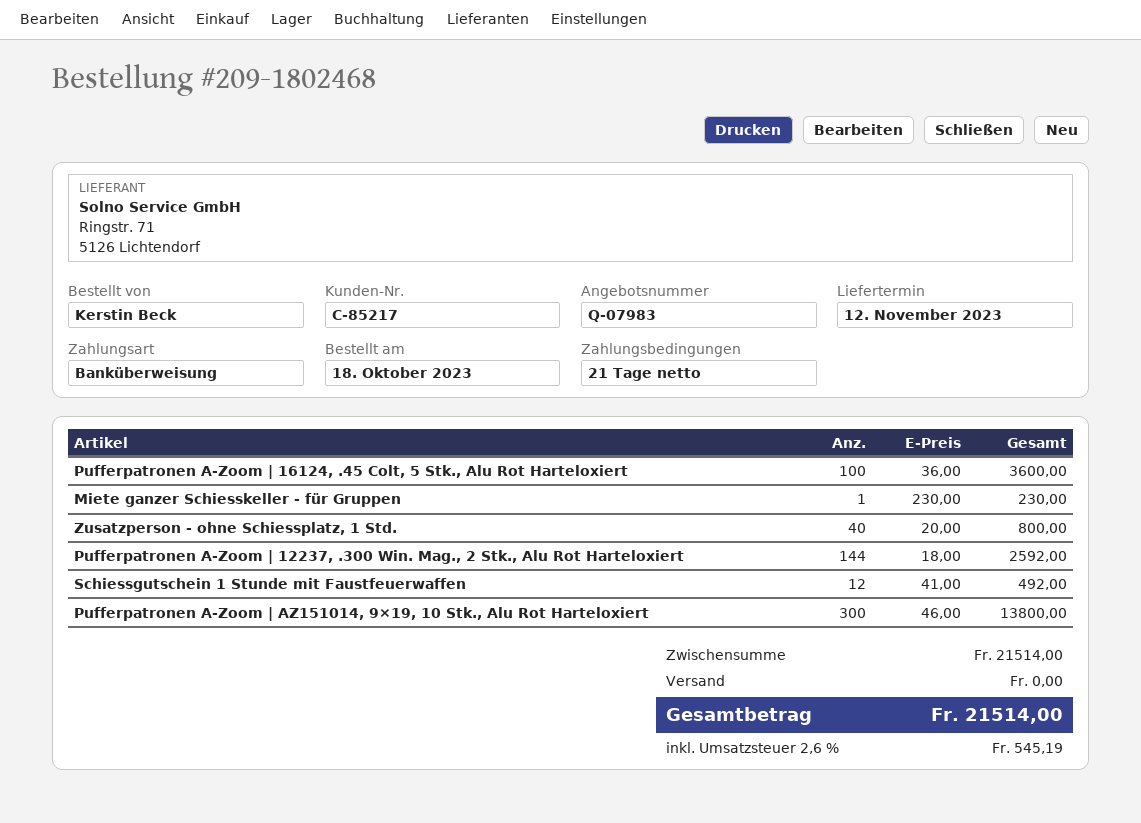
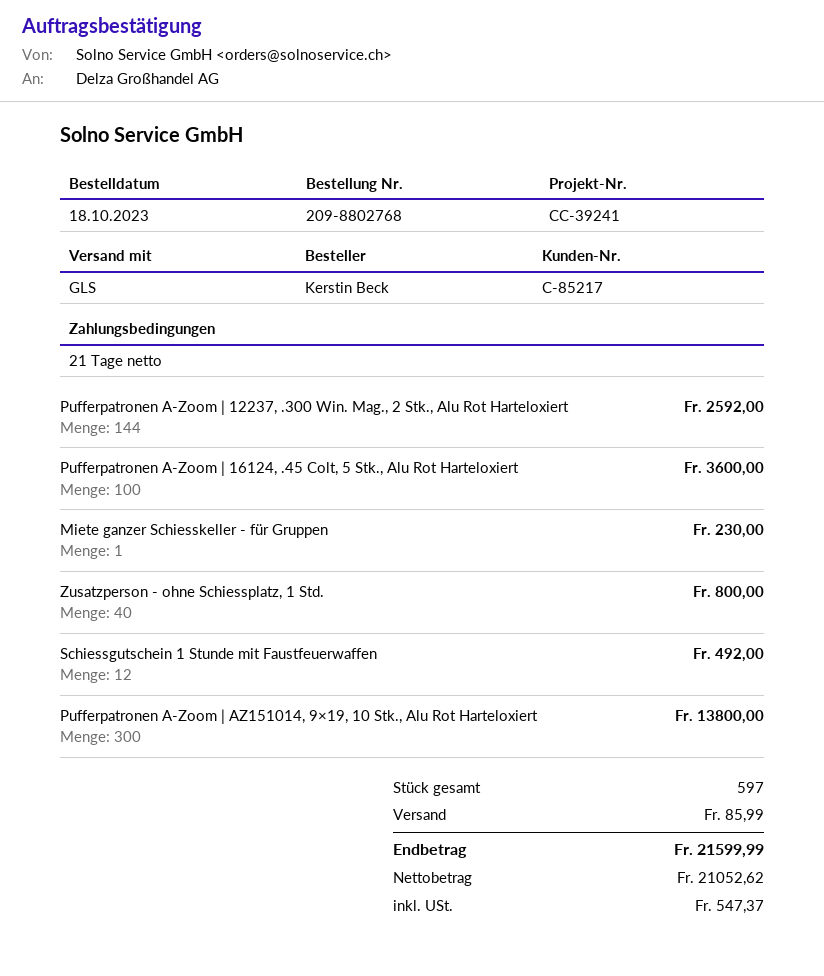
order number: 209-1802468 -> 209-8802768
shipping: 0.00 -> 85.99
tax: 545.19 -> 547.37
total: 21514.00 -> 21599.99

